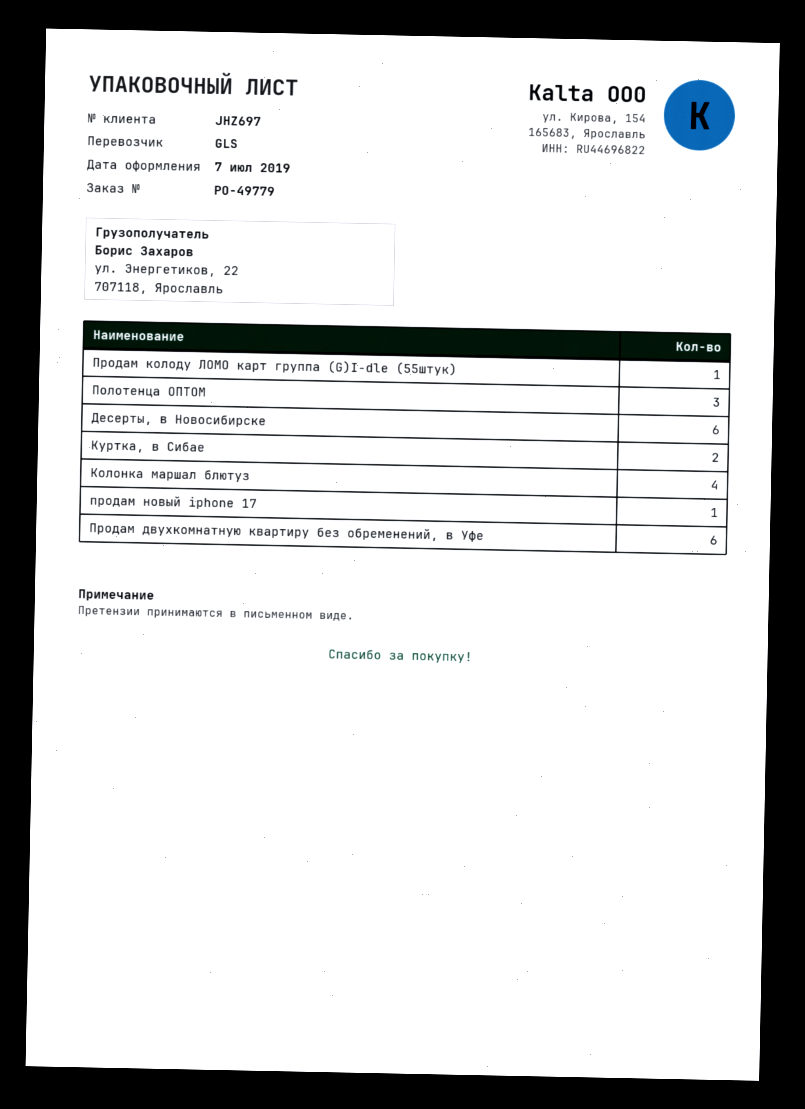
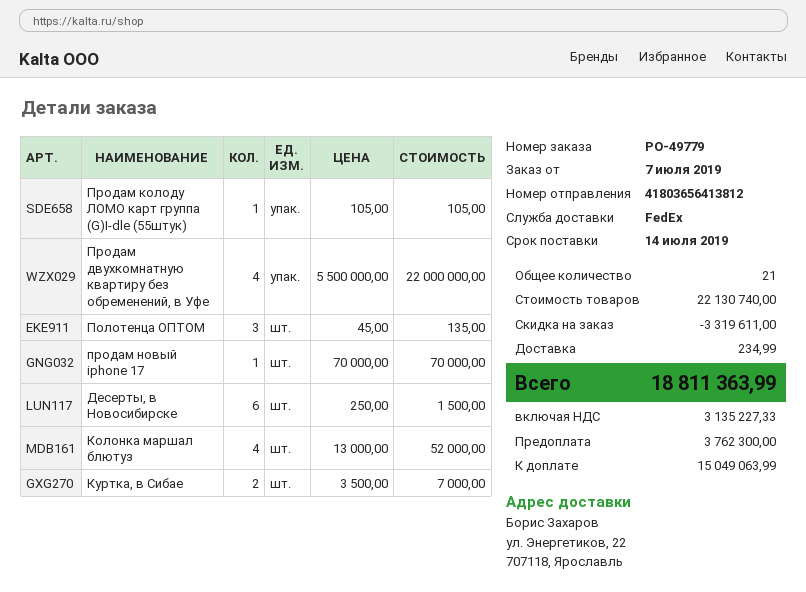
shipping method: GLS -> FedEx
Продам двухкомнатную квартиру без обременений, в Уфе: 6 -> 4

